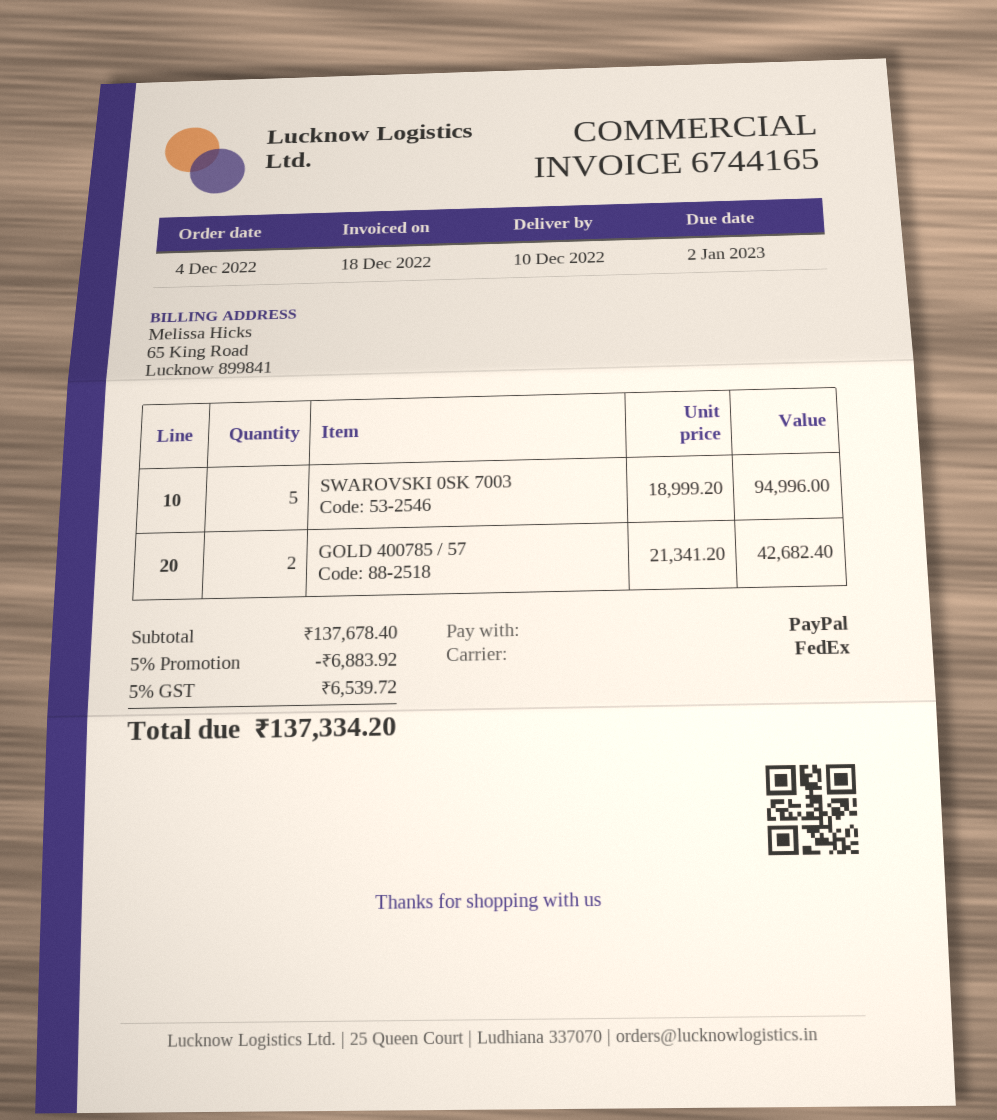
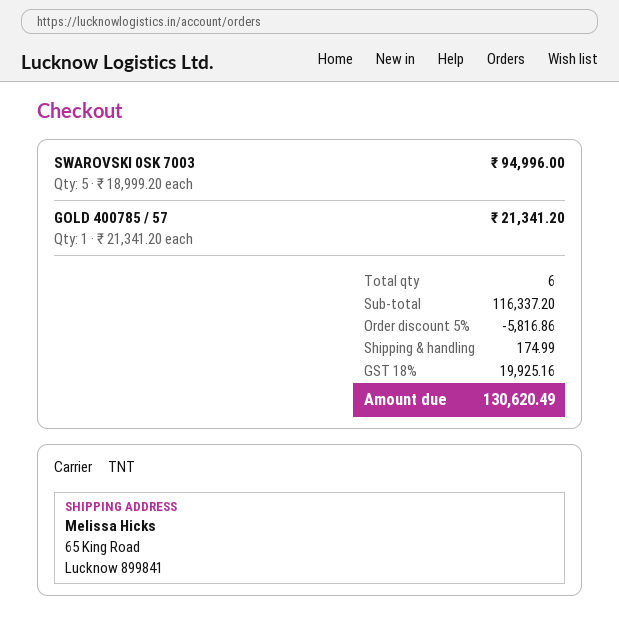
shipping method: FedEx -> TNT
GOLD 400785 / 57: 2 x 21341.20 = 42682.40 -> 1 x 21341.20 = 21341.20
subtotal: 137678.40 -> 116337.20
discount: 5% = 6883.92 -> 5% = 5816.86
shipping: none -> 174.99
tax: 5% = 6539.72 -> 18% = 19925.16
total: 137334.20 -> 130620.49

